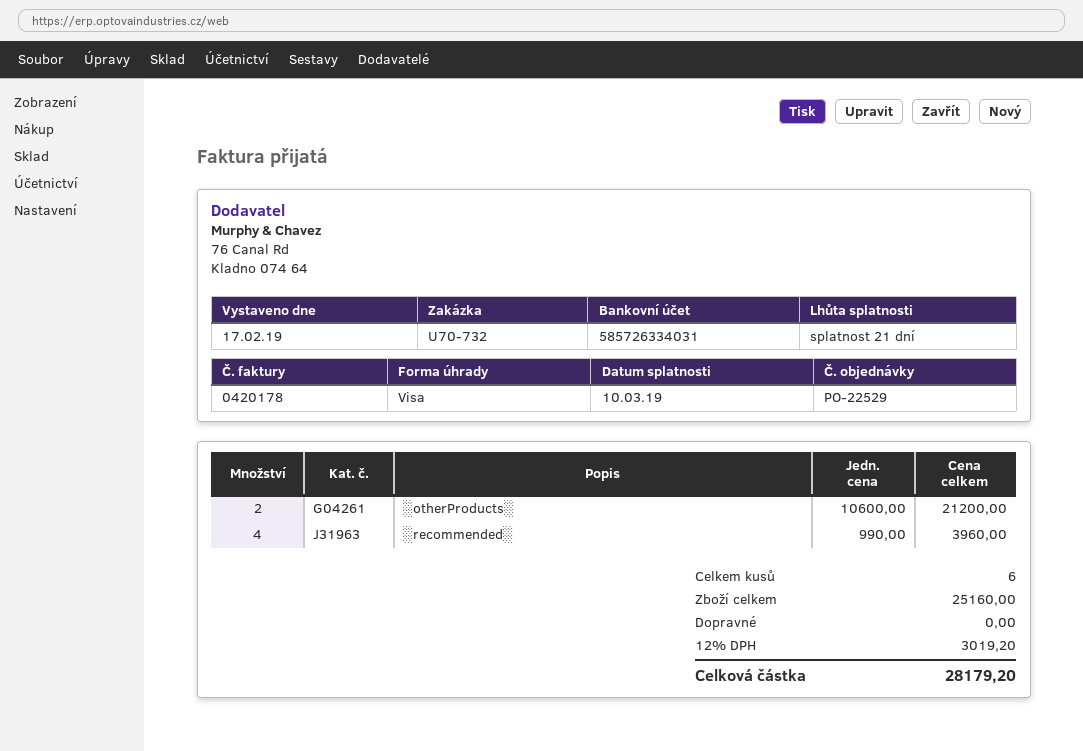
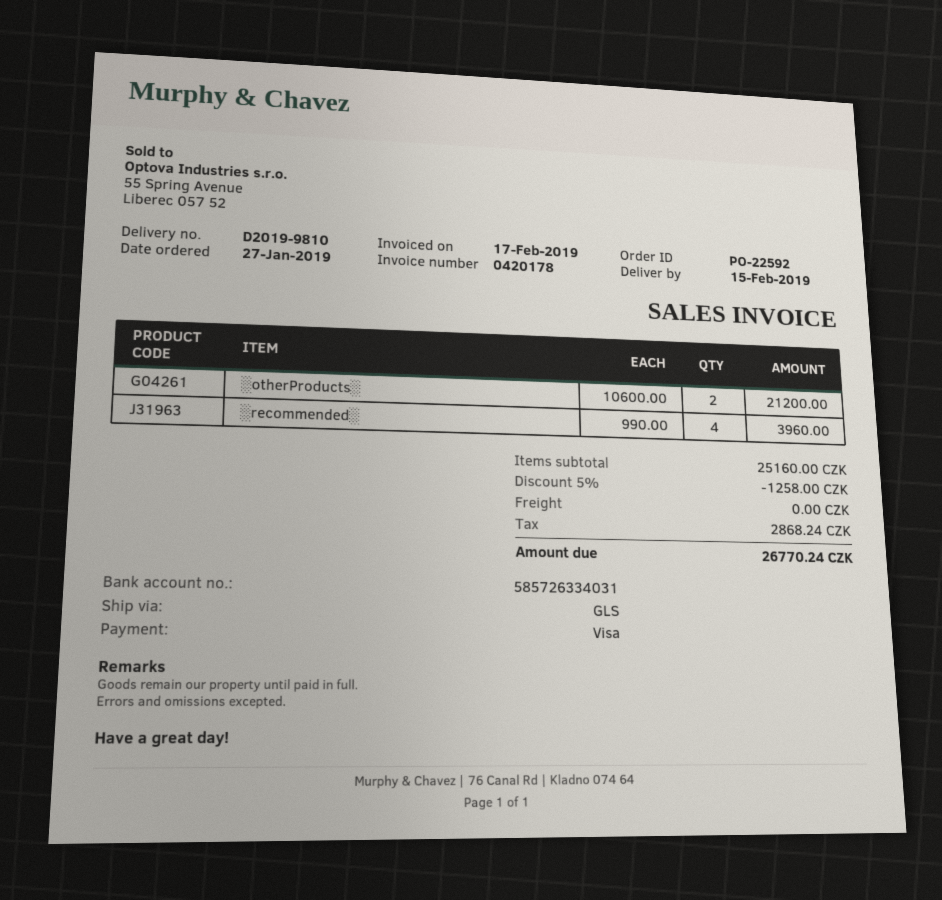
order number: PO-22529 -> PO-22592
discount: none -> 5% = 1258.00
tax: 3019.20 -> 2868.24
total: 28179.20 -> 26770.24

